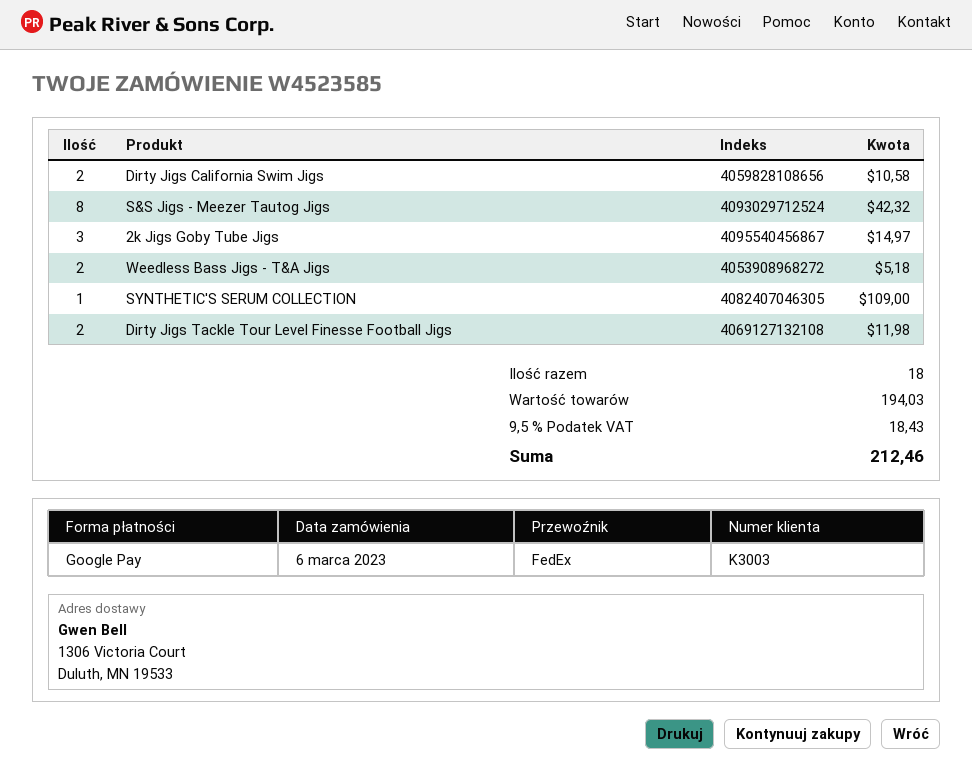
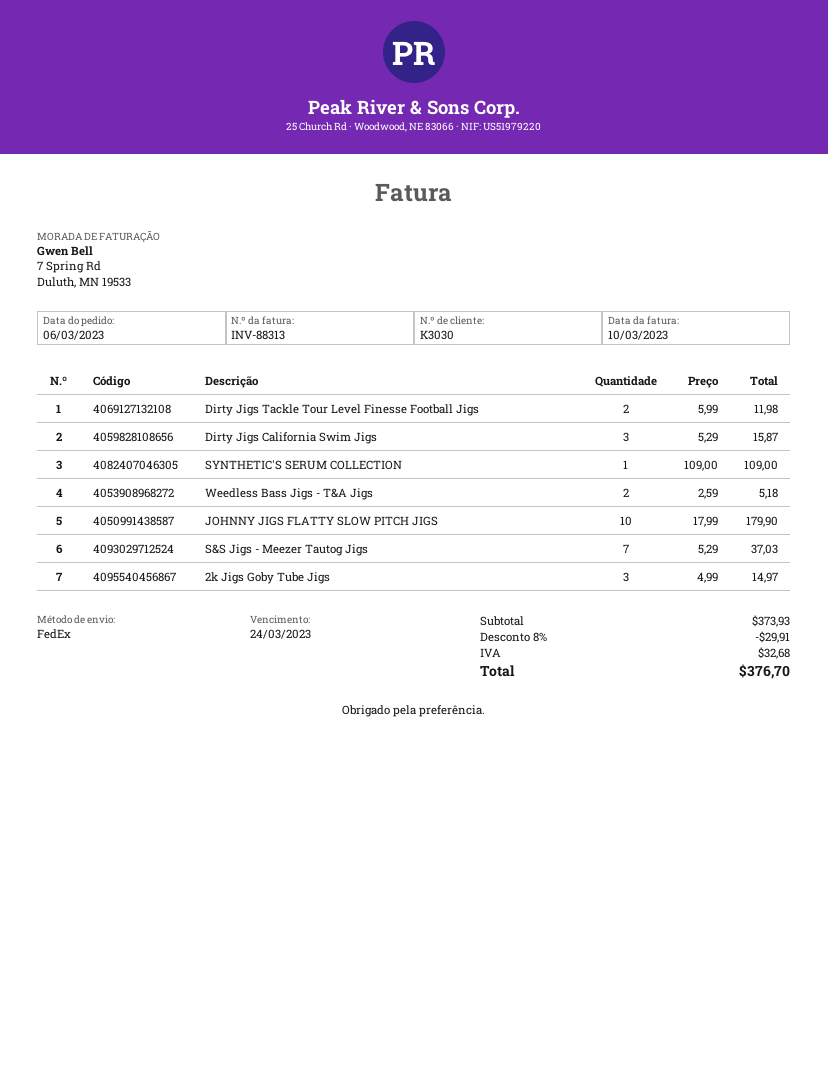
customer number: K3003 -> K3030
Dirty Jigs California Swim Jigs: 2 for 10.58 -> 3 for 15.87
S&S Jigs - Meezer Tautog Jigs: 8 for 42.32 -> 7 for 37.03
JOHNNY JIGS FLATTY SLOW PITCH JIGS: none -> 10 for 179.90
subtotal: 194.03 -> 373.93
discount: none -> 8% = 29.91
tax: 18.43 -> 32.68
total: 212.46 -> 376.70

